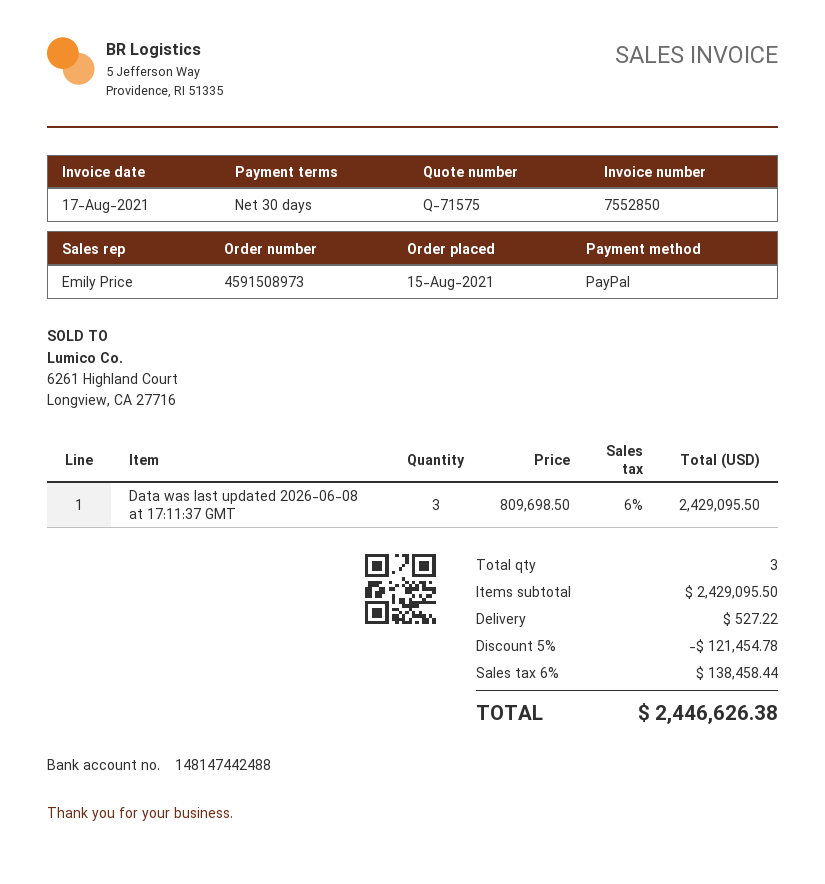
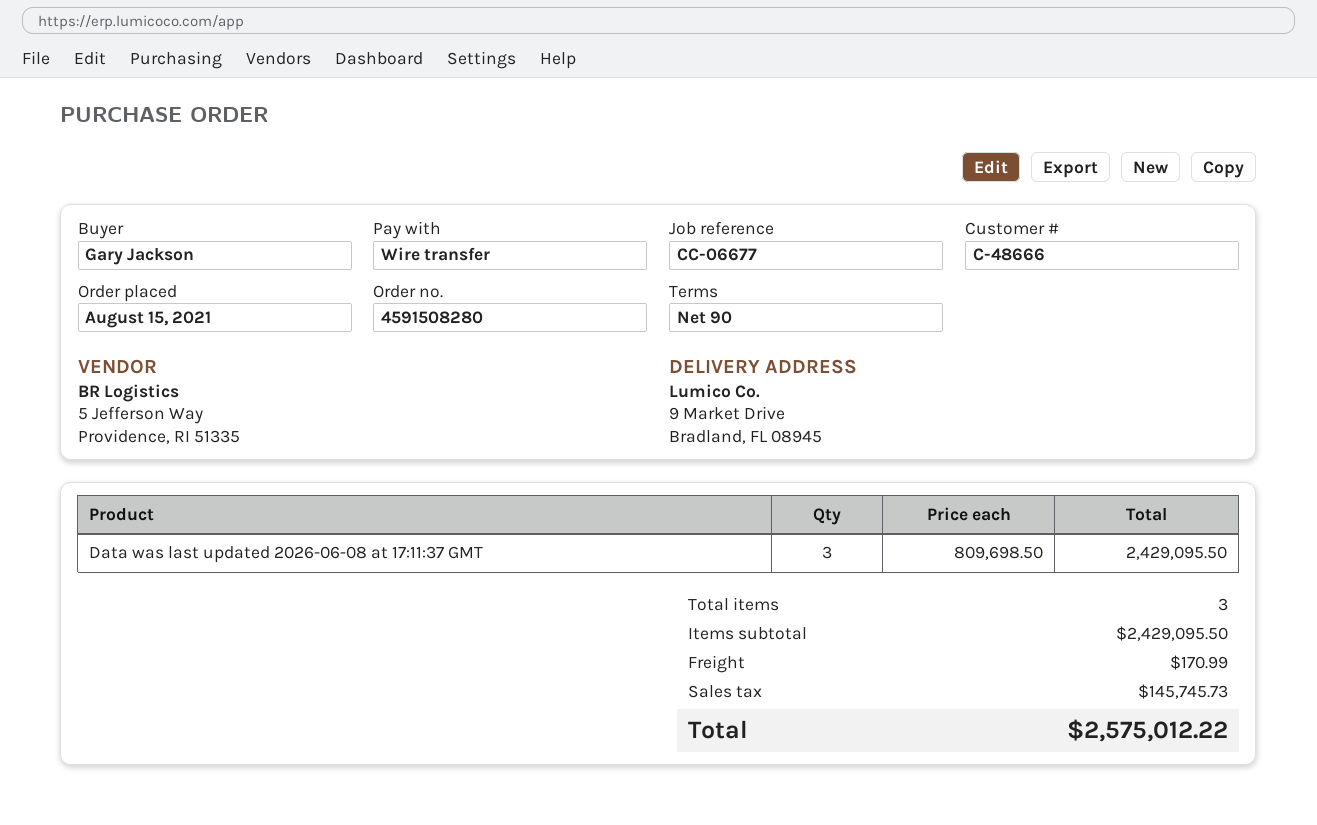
order number: 4591508973 -> 4591508280
payment terms: 30 days -> 90 days
payment method: PayPal -> bank transfer
discount: 5% = 121454.78 -> none
shipping: 527.22 -> 170.99
tax: 138458.44 -> 145745.73
total: 2446626.38 -> 2575012.22

